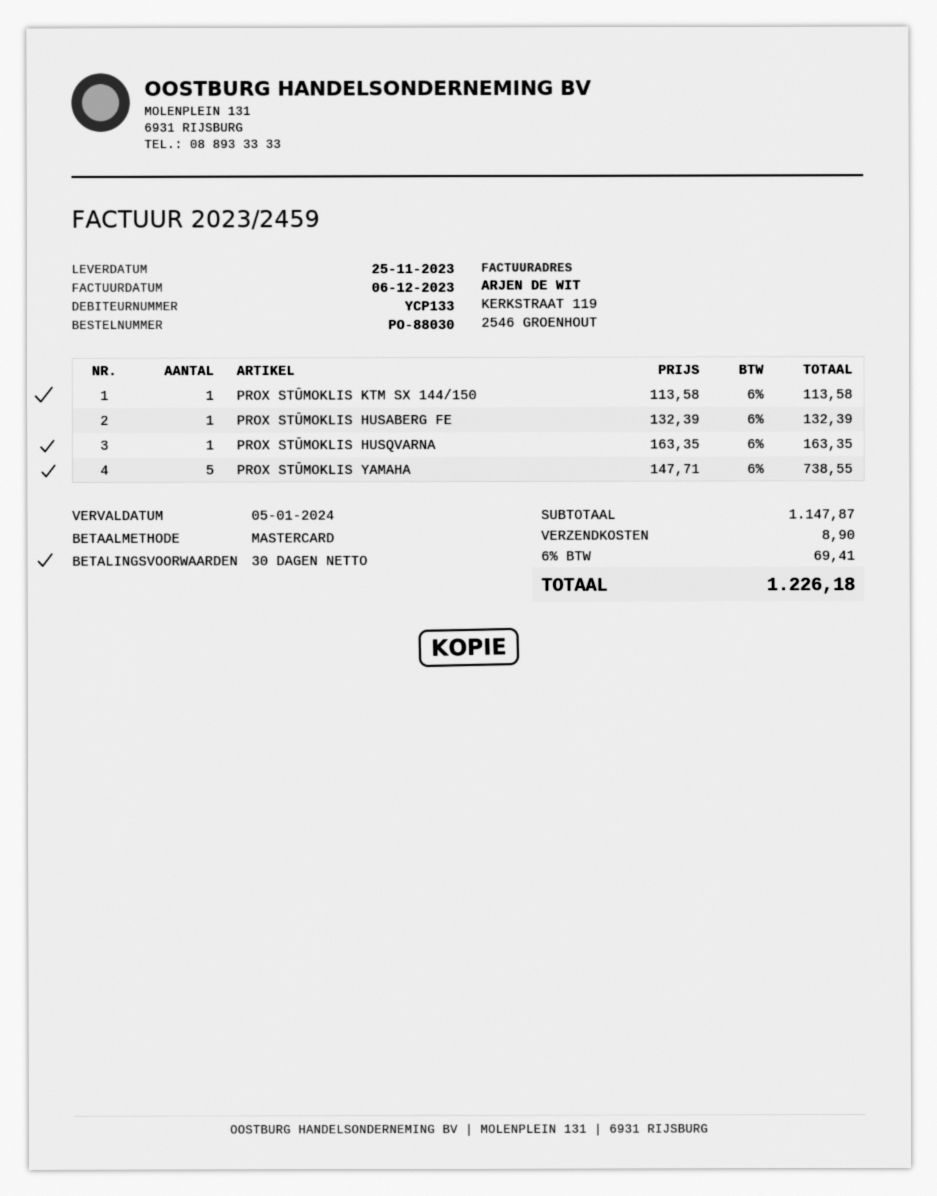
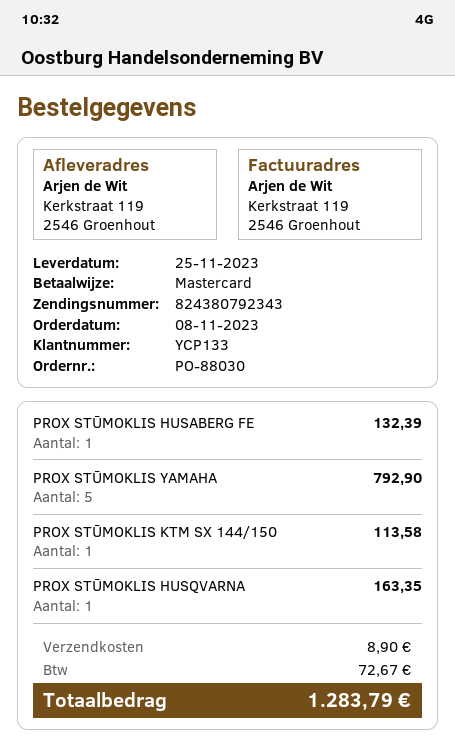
PROX STŪMOKLIS YAMAHA: 5 for 738.55 -> 5 for 792.90
tax: 69.41 -> 72.67
total: 1226.18 -> 1283.79

